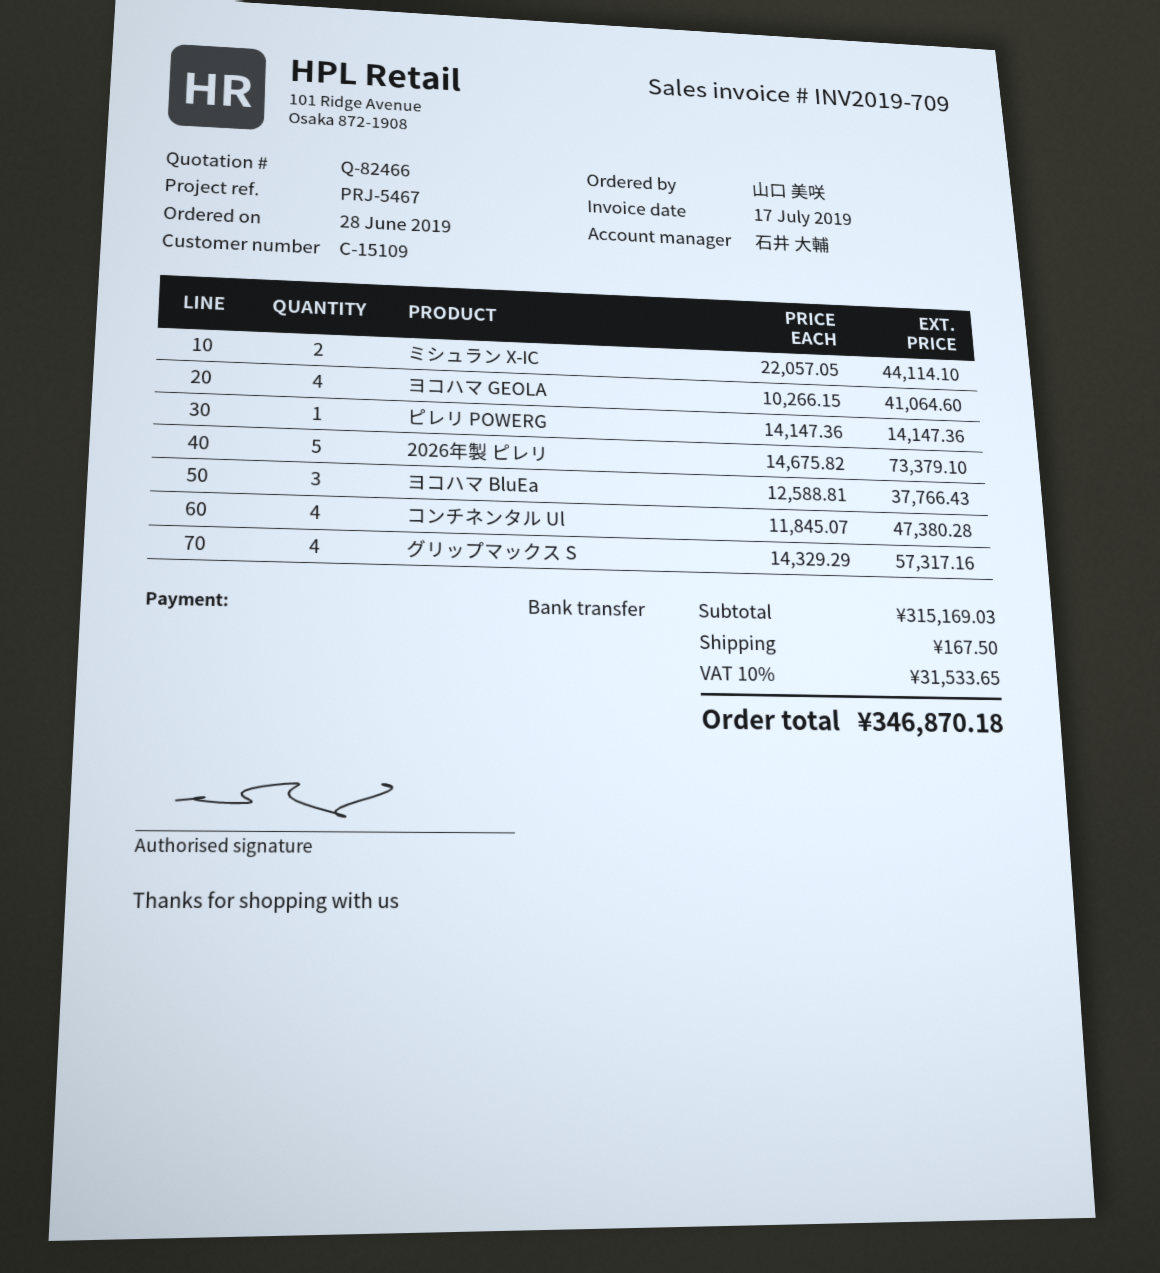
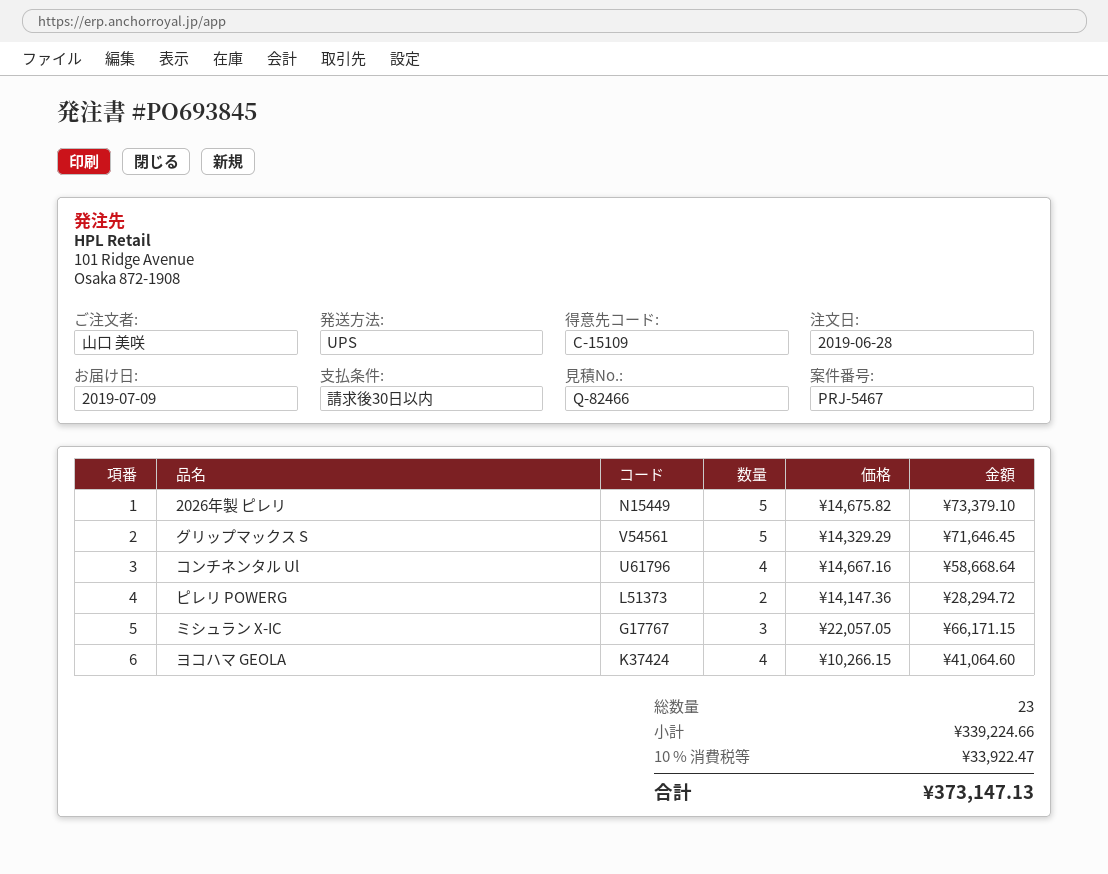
ミシュラン X-IC: 2 x 22057.05 = 44114.10 -> 3 x 22057.05 = 66171.15
ピレリ POWERG: 1 x 14147.36 = 14147.36 -> 2 x 14147.36 = 28294.72
ヨコハマ BluEa: 3 x 12588.81 = 37766.43 -> none
コンチネンタル Ul: 4 x 11845.07 = 47380.28 -> 4 x 14667.16 = 58668.64
グリップマックス S: 4 x 14329.29 = 57317.16 -> 5 x 14329.29 = 71646.45
subtotal: 315169.03 -> 339224.66
shipping: 167.50 -> none
tax: 10% = 31533.65 -> 10% = 33922.47
total: 346870.18 -> 373147.13

